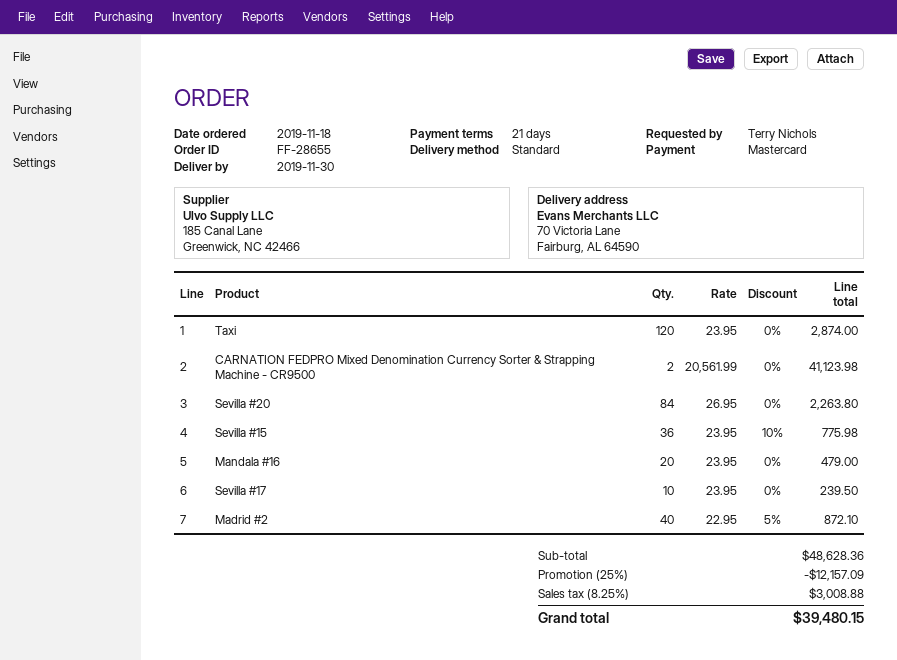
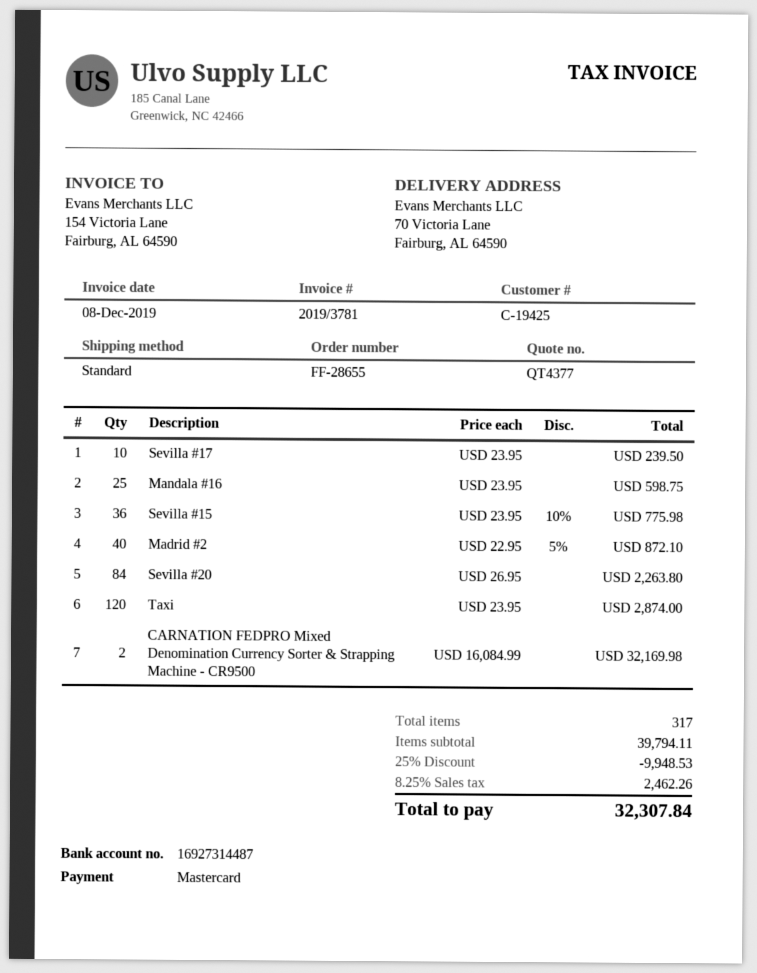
CARNATION FEDPRO Mixed Denomination Currency Sorter & Strapping Machine - CR9500: 2 x 20561.99 = 41123.98 -> 2 x 16084.99 = 32169.98
Mandala #16: 20 x 23.95 = 479.00 -> 25 x 23.95 = 598.75
subtotal: 48628.36 -> 39794.11
discount: 25% = 12157.09 -> 25% = 9948.53
tax: 8.25% = 3008.88 -> 8.25% = 2462.26
total: 39480.15 -> 32307.84

